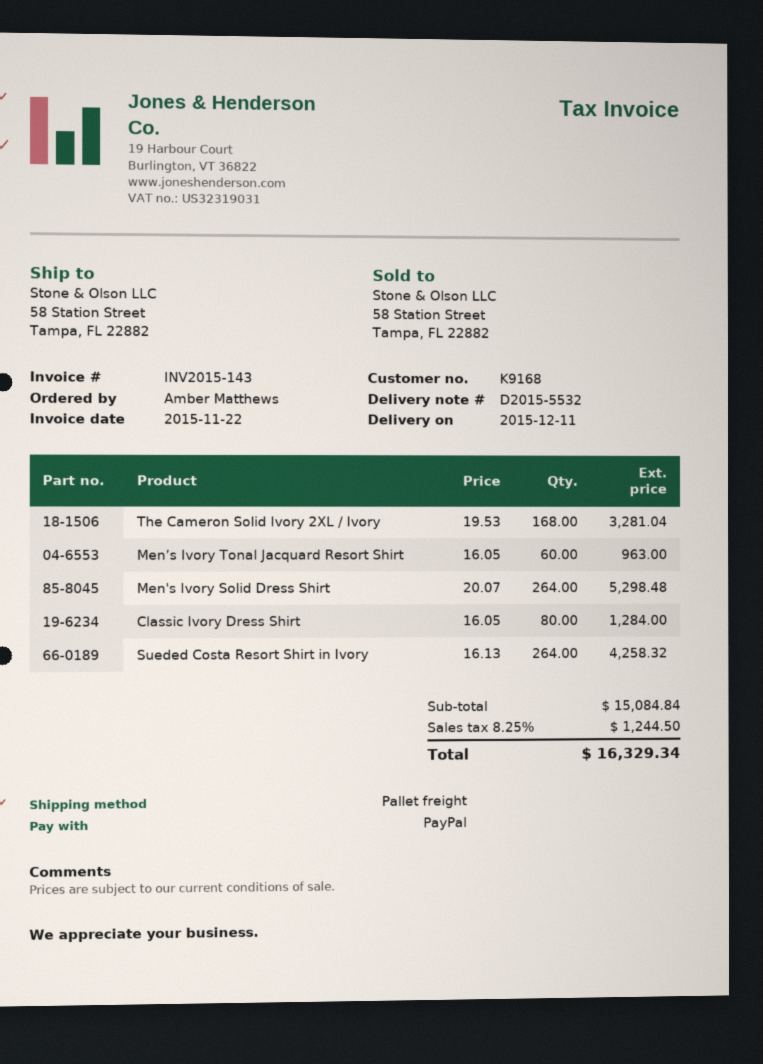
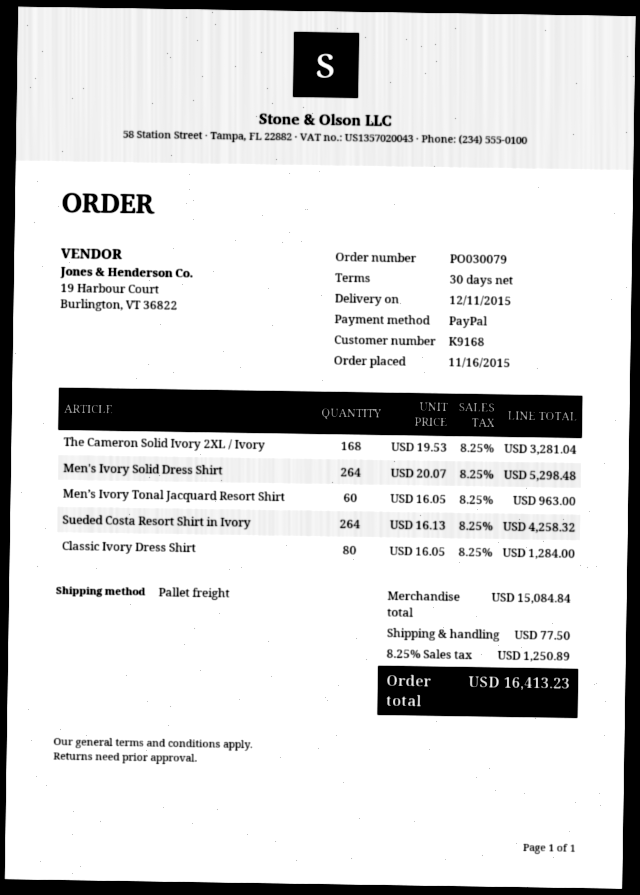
shipping: none -> 77.50
tax: 8.25% = 1244.50 -> 8.25% = 1250.89
total: 16329.34 -> 16413.23

